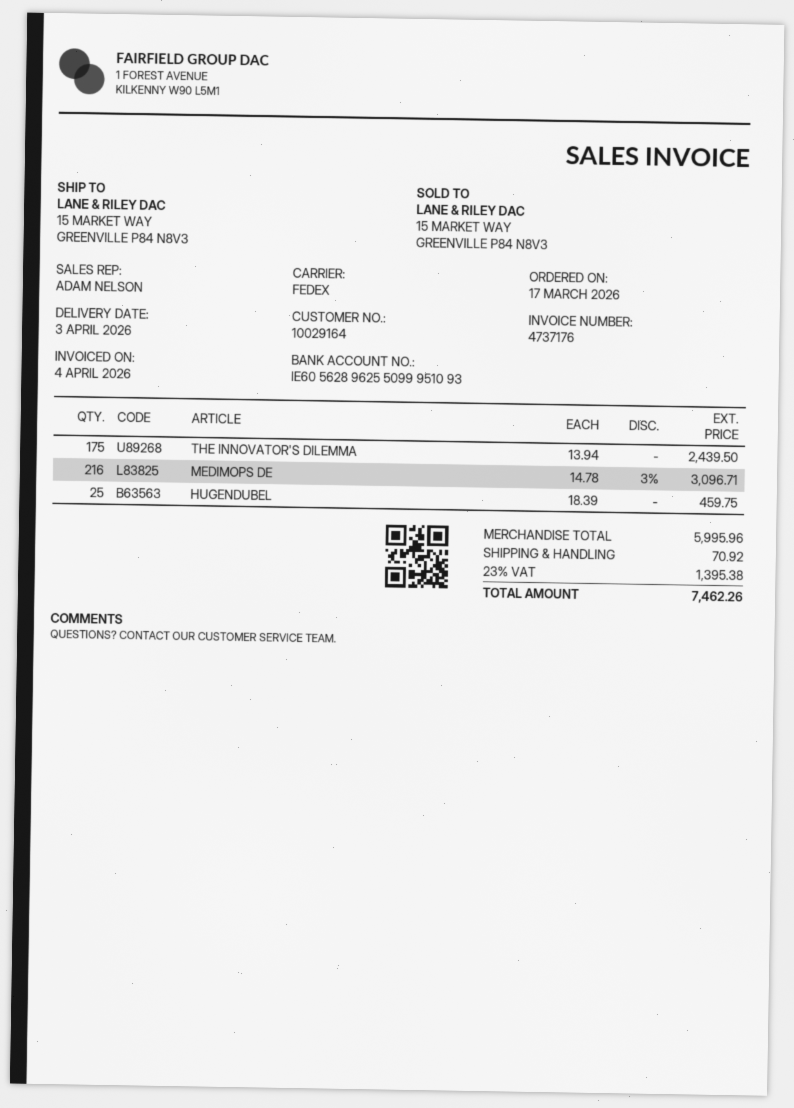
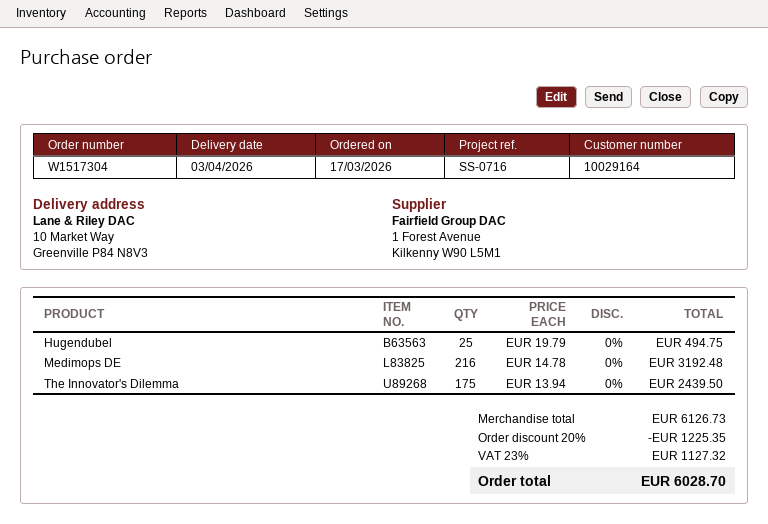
ship to: 15 MARKET WAY, GREENVILLE P84 N8V3 -> 10 Market Way, Greenville P84 N8V3
MEDIMOPS DE: 216 x 14.78 - 3% = 3096.71 -> 216 x 14.78 = 3192.48
HUGENDUBEL: 25 x 18.39 = 459.75 -> 25 x 19.79 = 494.75
subtotal: 5995.96 -> 6126.73
discount: none -> 20% = 1225.35
shipping: 70.92 -> none
tax: 23% = 1395.38 -> 23% = 1127.32
total: 7462.26 -> 6028.70

